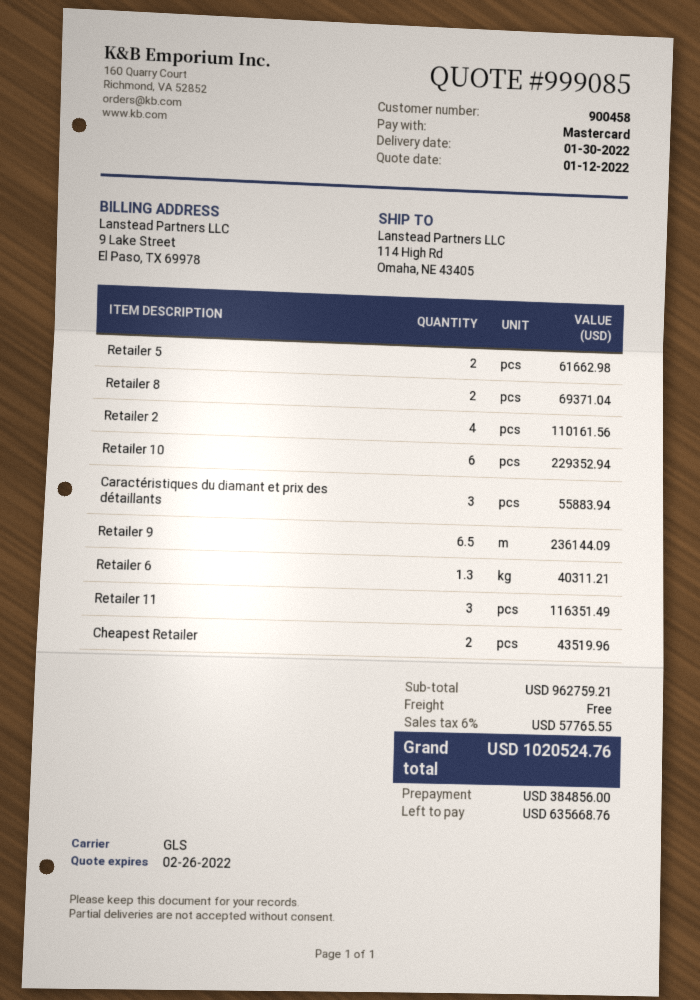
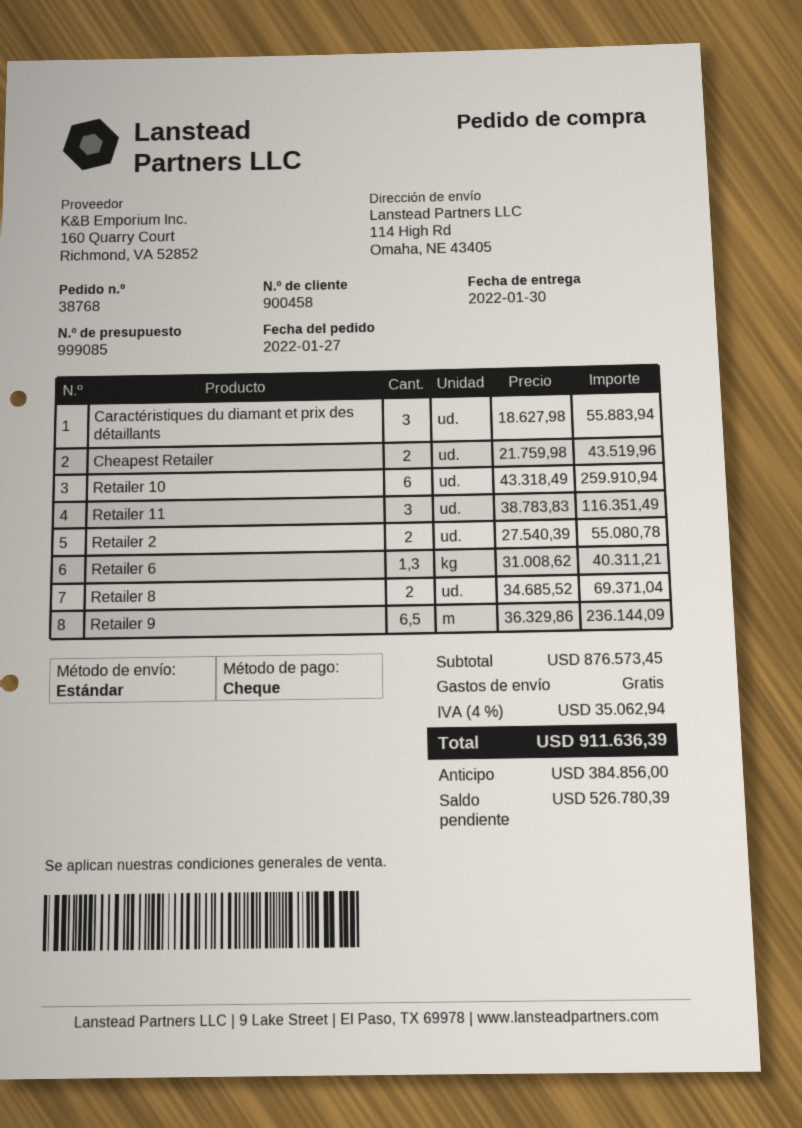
payment method: Mastercard -> cheque
shipping method: GLS -> standard
Retailer 5: 2 for 61662.98 -> none
Retailer 2: 4 for 110161.56 -> 2 for 55080.78
Retailer 10: 6 for 229352.94 -> 6 for 259910.94
subtotal: 962759.21 -> 876573.45
tax: 6% = 57765.55 -> 4% = 35062.94
total: 1020524.76 -> 911636.39
balance: 635668.76 -> 526780.39

